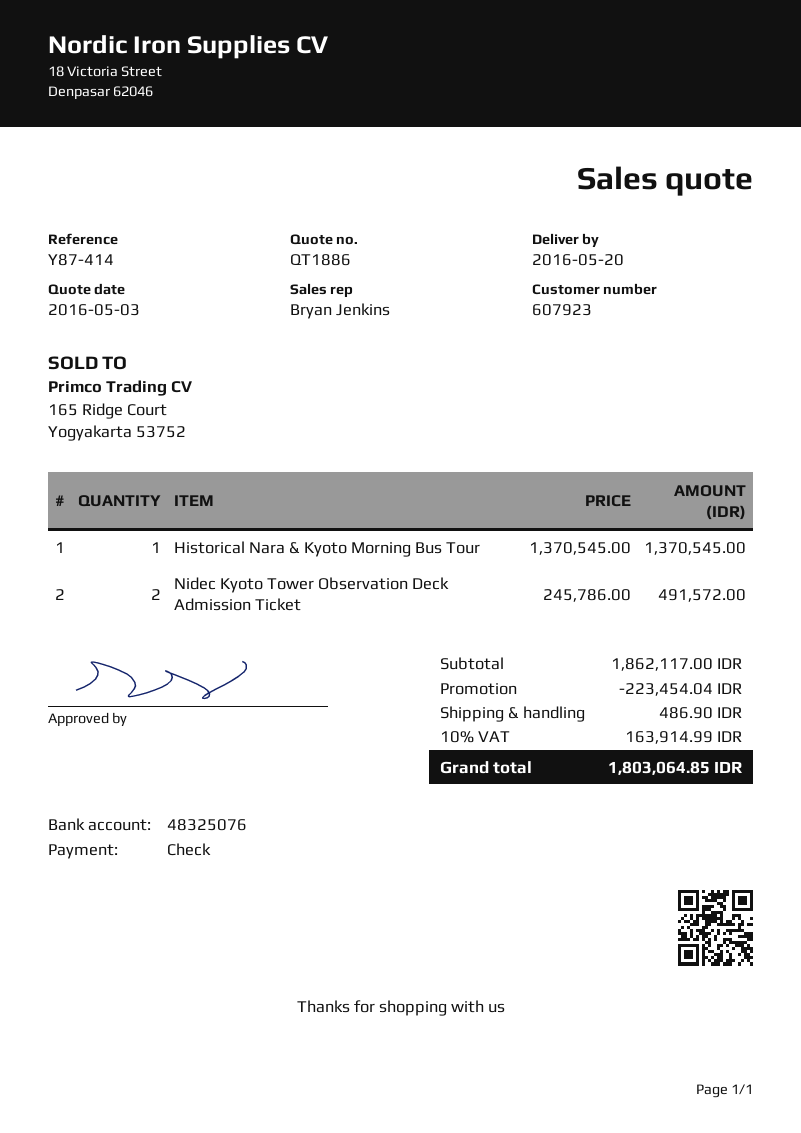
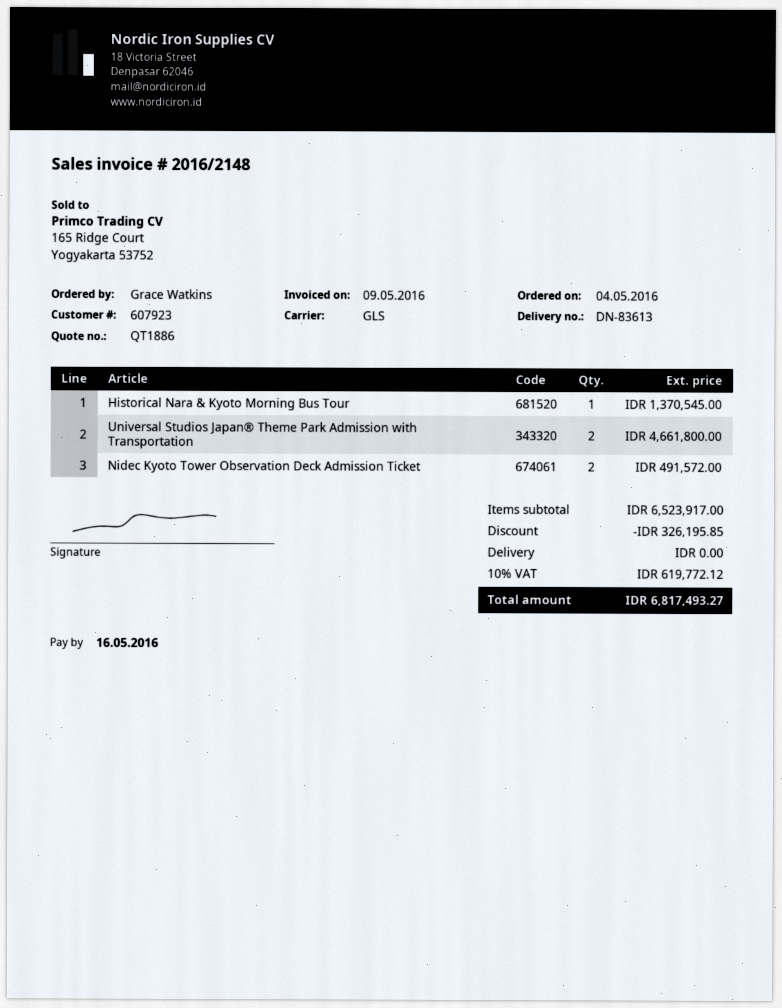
Universal Studios Japan® Theme Park Admission with Transportation: none -> 2 for 4661800.00
subtotal: 1862117.00 -> 6523917.00
discount: 223454.04 -> 326195.85
shipping: 486.90 -> 0.00
tax: 10% = 163914.99 -> 10% = 619772.12
total: 1803064.85 -> 6817493.27

